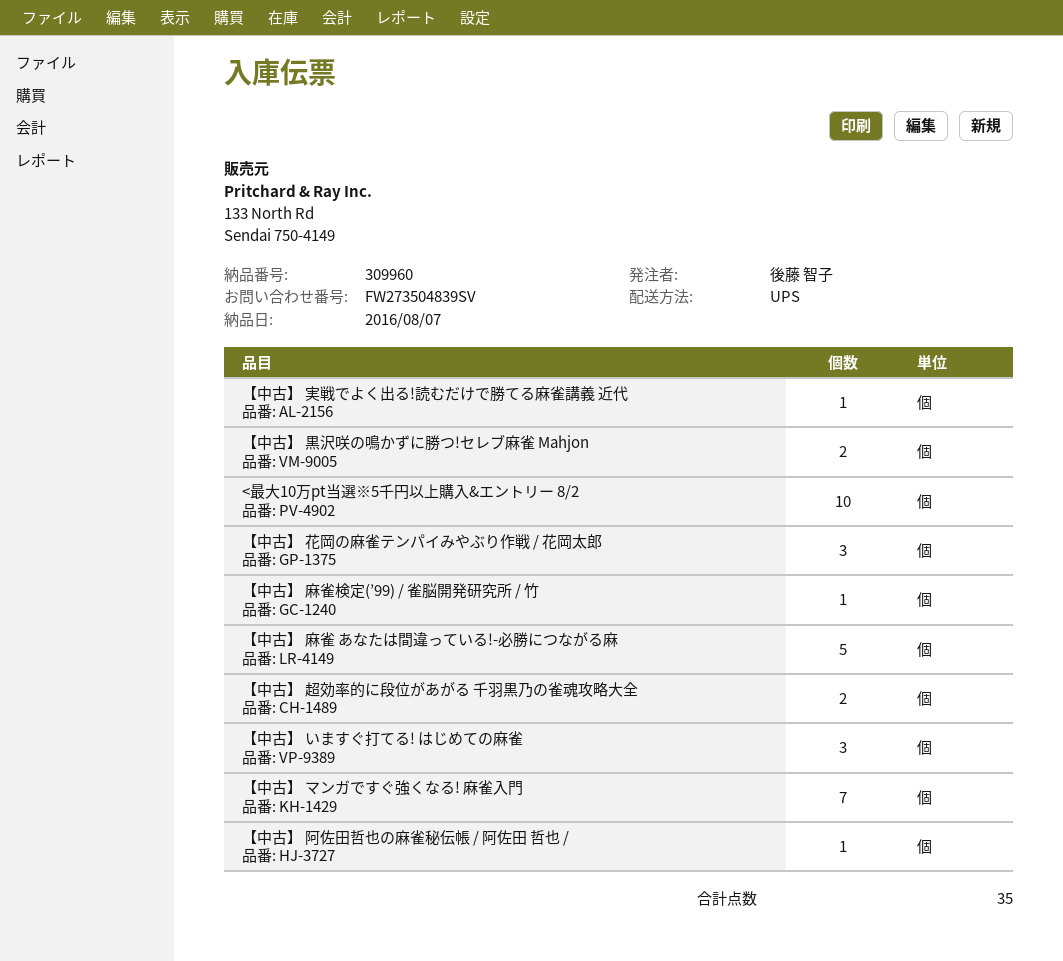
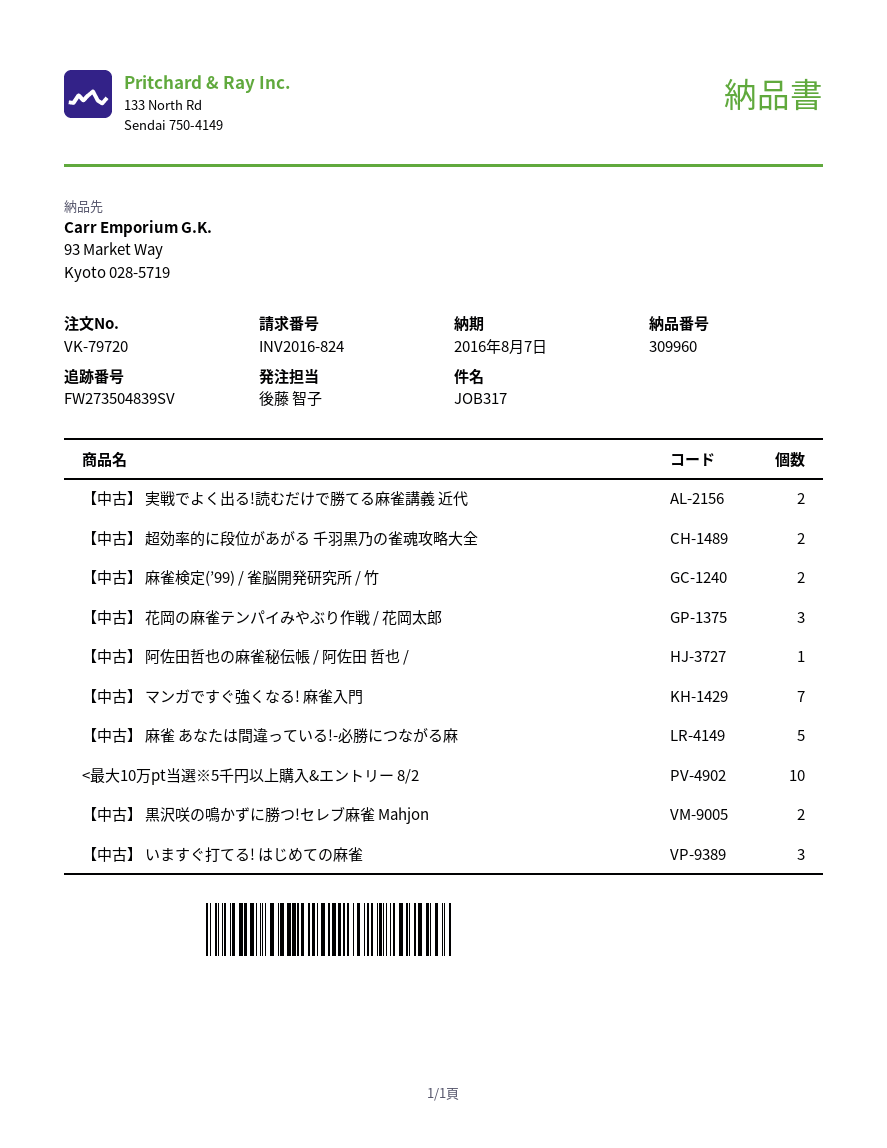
【中古】 実戦でよく出る!読むだけで勝てる麻雀講義 近代: 1 -> 2
【中古】 麻雀検定(’99) / 雀脳開発研究所 / 竹: 1 -> 2

